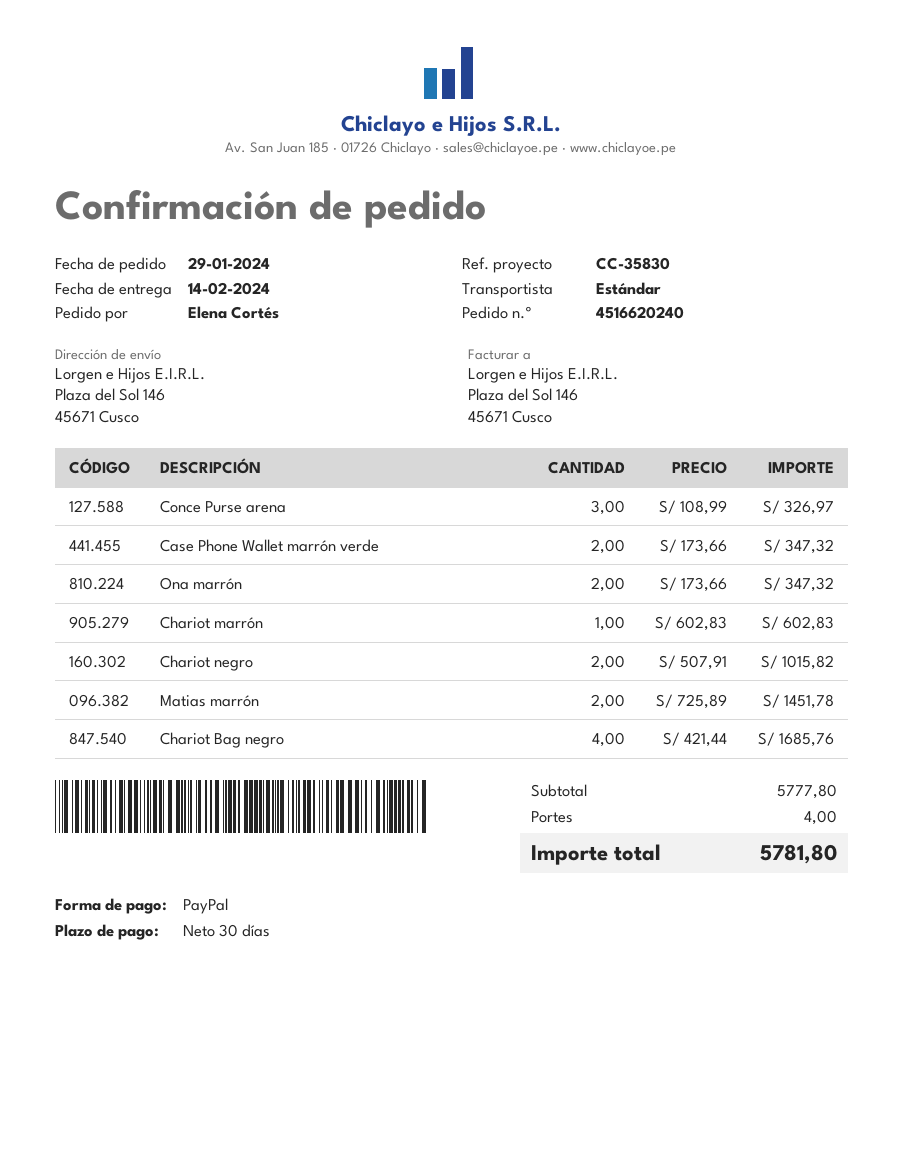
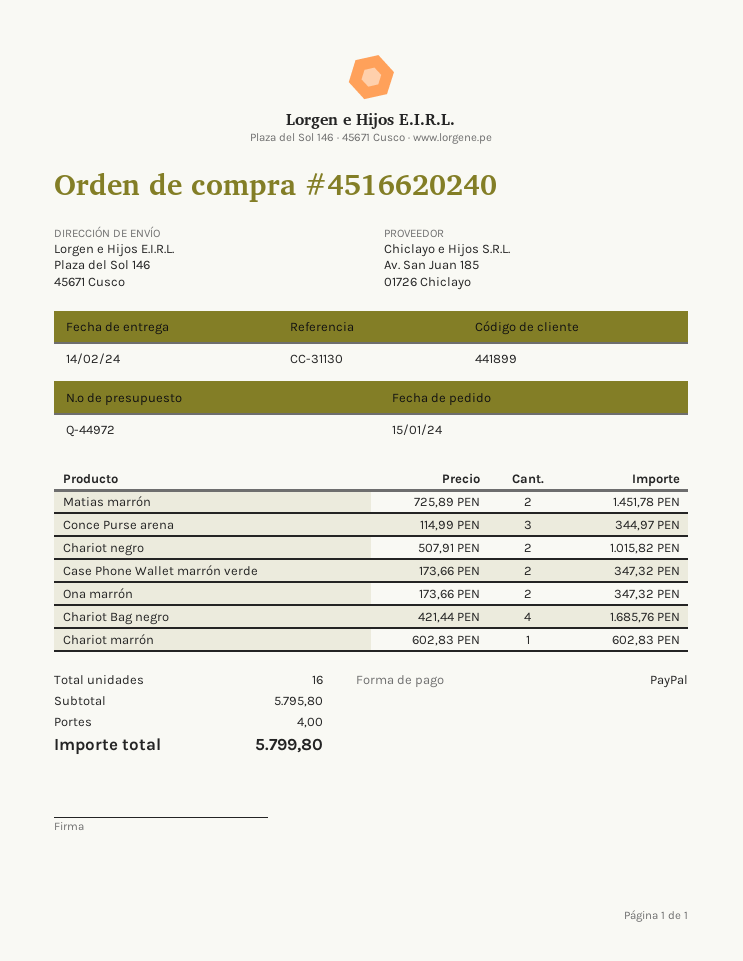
order date: 2024-01-29 -> 2024-01-15
reference: CC-35830 -> CC-31130
Conce Purse arena: 3 x 108.99 = 326.97 -> 3 x 114.99 = 344.97
subtotal: 5777.80 -> 5795.80
total: 5781.80 -> 5799.80

